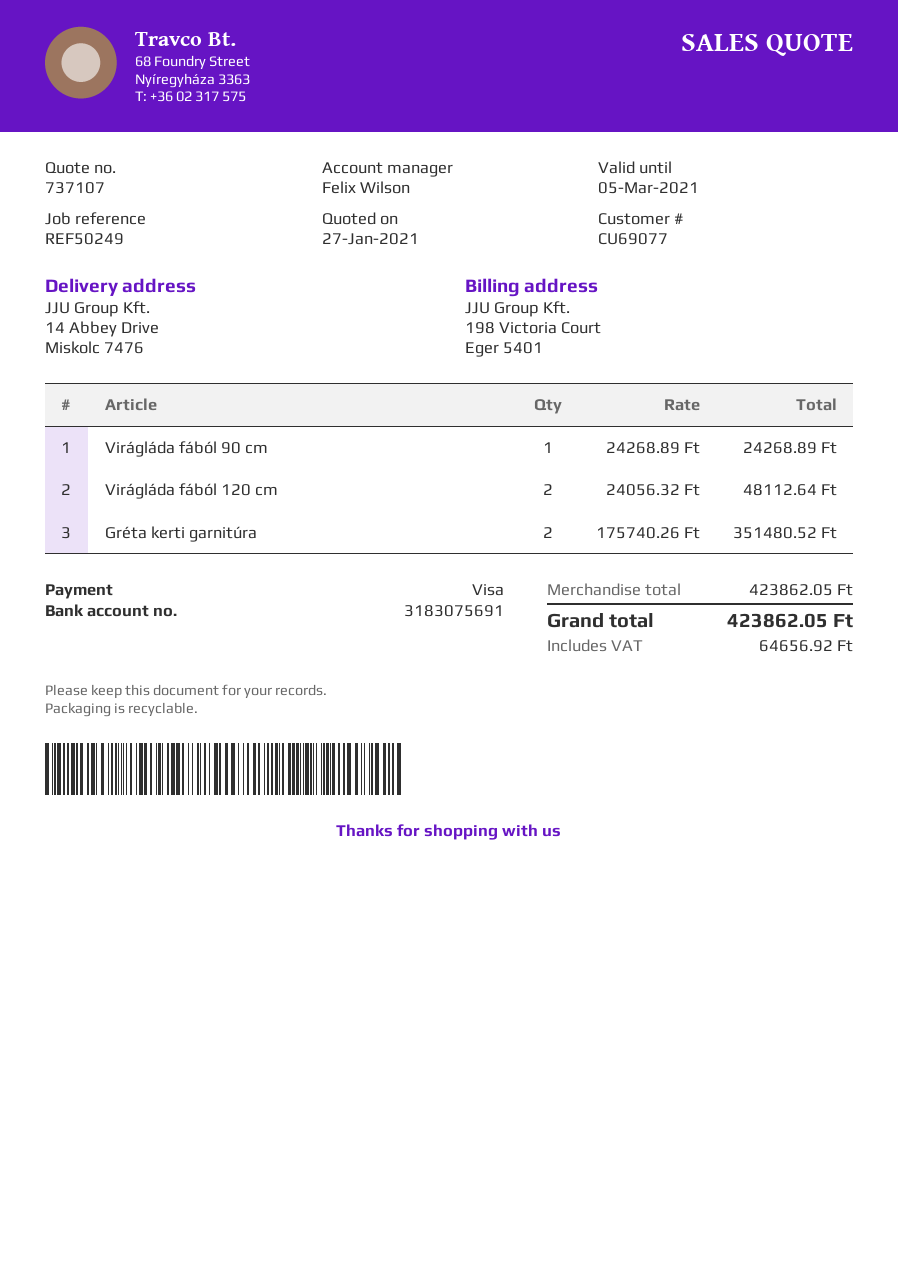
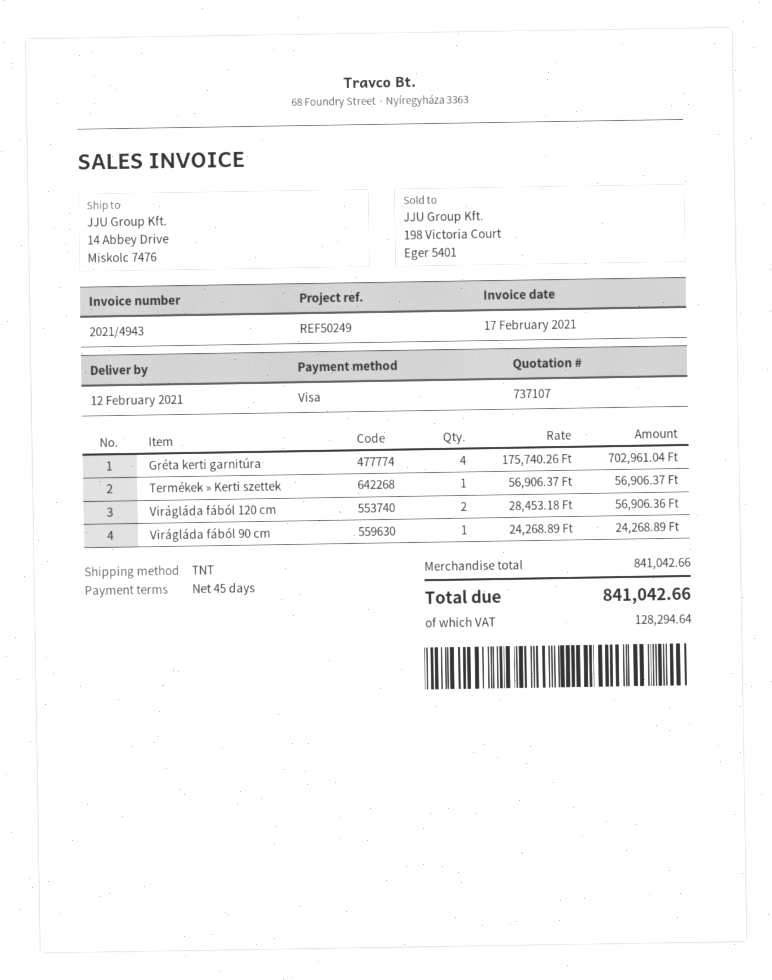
Virágláda fából 120 cm: 2 x 24056.32 = 48112.64 -> 2 x 28453.18 = 56906.36
Gréta kerti garnitúra: 2 x 175740.26 = 351480.52 -> 4 x 175740.26 = 702961.04
Termékek » Kerti szettek: none -> 1 x 56906.37 = 56906.37
subtotal: 423862.05 -> 841042.66
tax: 64656.92 -> 128294.64
total: 423862.05 -> 841042.66

